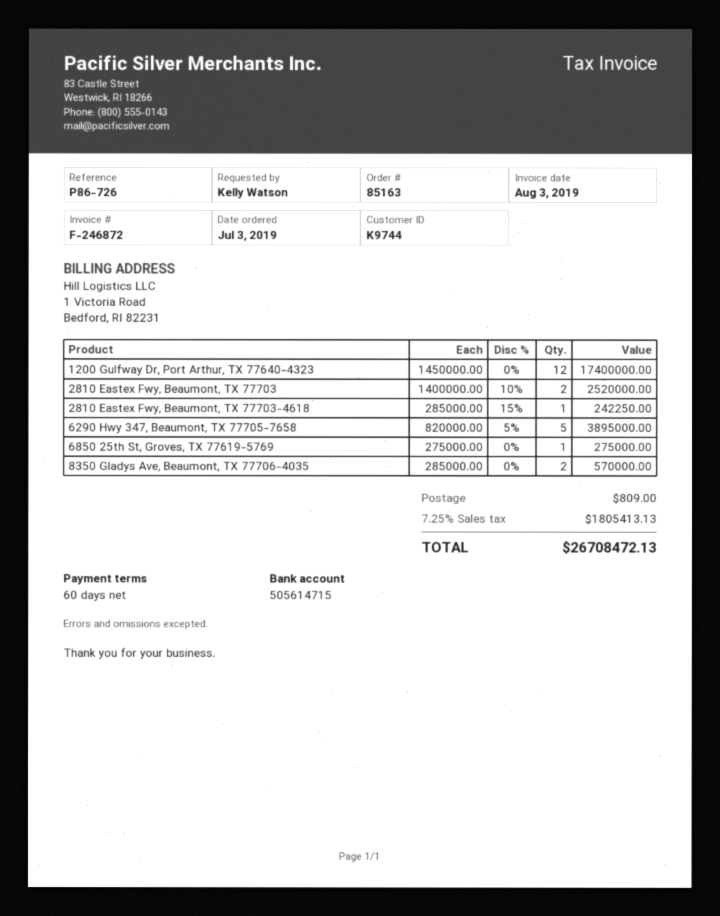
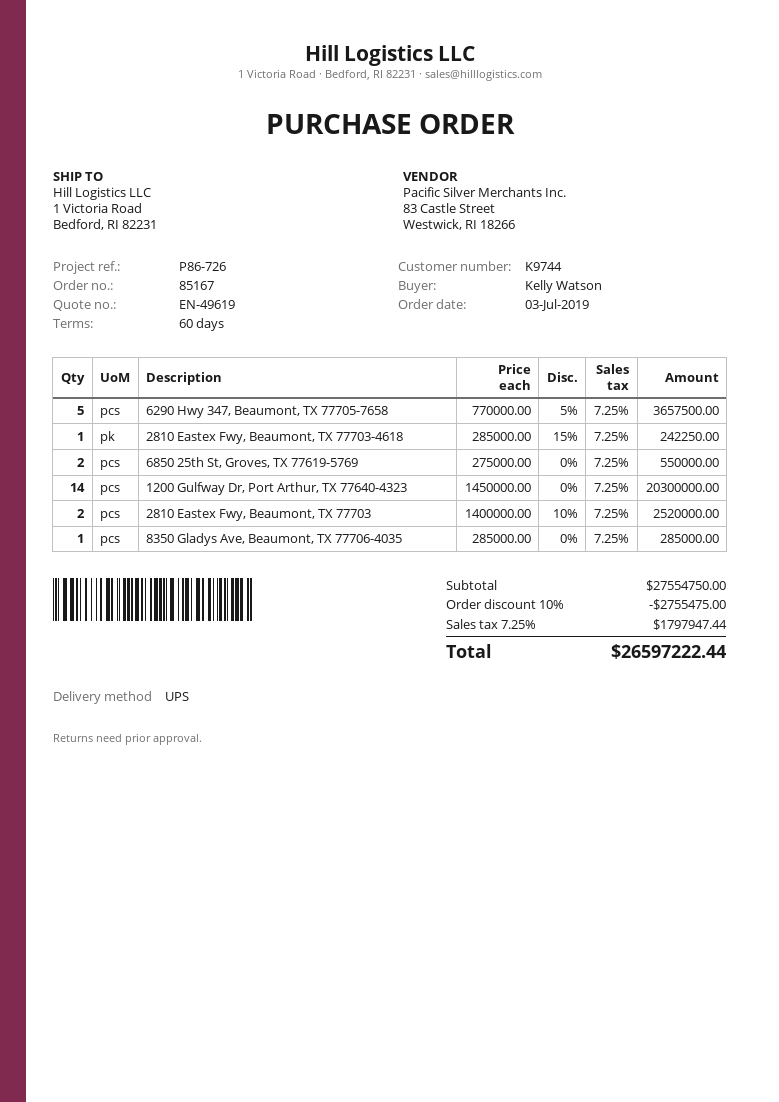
order number: 85163 -> 85167
1200 Gulfway Dr, Port Arthur, TX 77640-4323: 12 x 1450000.00 = 17400000.00 -> 14 x 1450000.00 = 20300000.00
6290 Hwy 347, Beaumont, TX 77705-7658: 5 x 820000.00 - 5% = 3895000.00 -> 5 x 770000.00 - 5% = 3657500.00
6850 25th St, Groves, TX 77619-5769: 1 x 275000.00 = 275000.00 -> 2 x 275000.00 = 550000.00
8350 Gladys Ave, Beaumont, TX 77706-4035: 2 x 285000.00 = 570000.00 -> 1 x 285000.00 = 285000.00
discount: none -> 10% = 2755475.00
shipping: 809.00 -> none
tax: 7.25% = 1805413.13 -> 7.25% = 1797947.44
total: 26708472.13 -> 26597222.44

